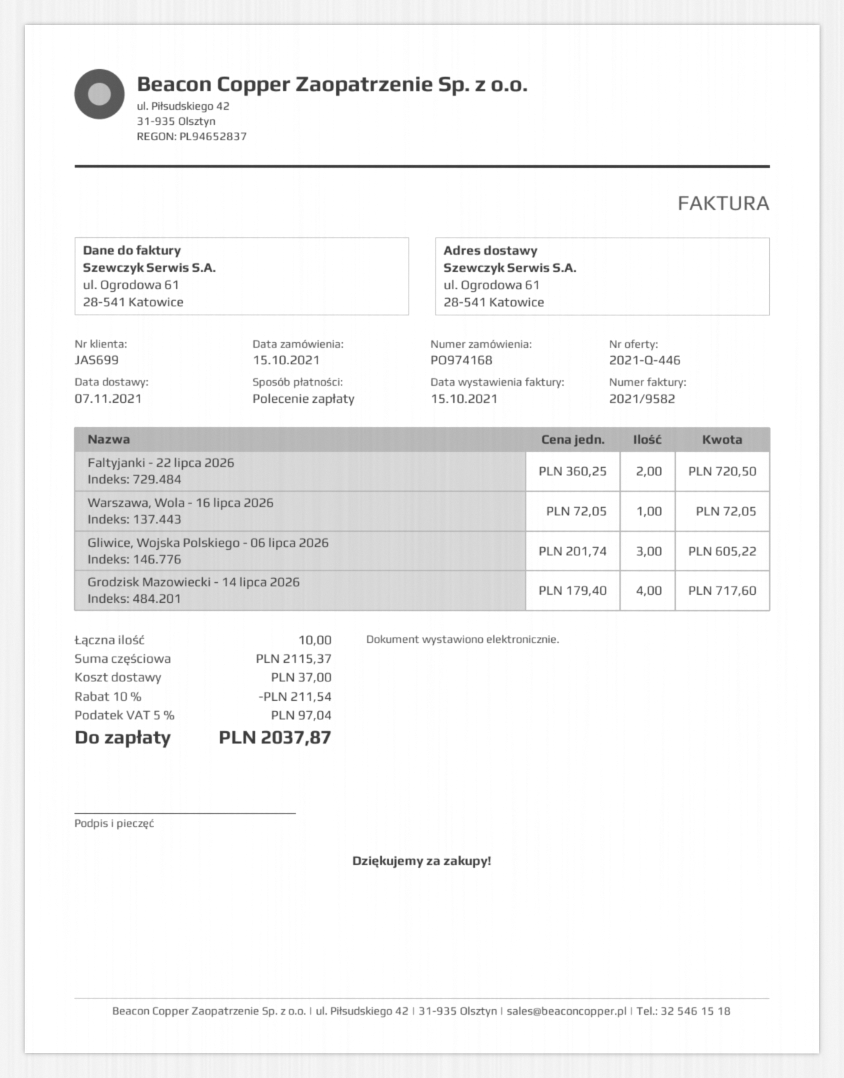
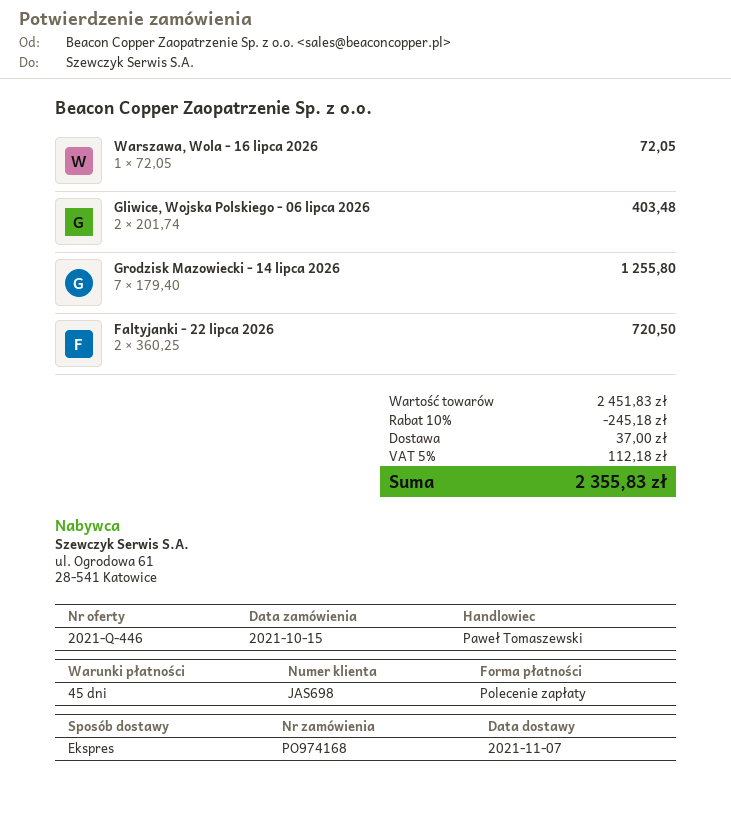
customer number: JAS699 -> JAS698
Gliwice, Wojska Polskiego - 06 lipca 2026: 3 x 201.74 = 605.22 -> 2 x 201.74 = 403.48
Grodzisk Mazowiecki - 14 lipca 2026: 4 x 179.40 = 717.60 -> 7 x 179.40 = 1255.80
subtotal: 2115.37 -> 2451.83
discount: 10% = 211.54 -> 10% = 245.18
tax: 5% = 97.04 -> 5% = 112.18
total: 2037.87 -> 2355.83

